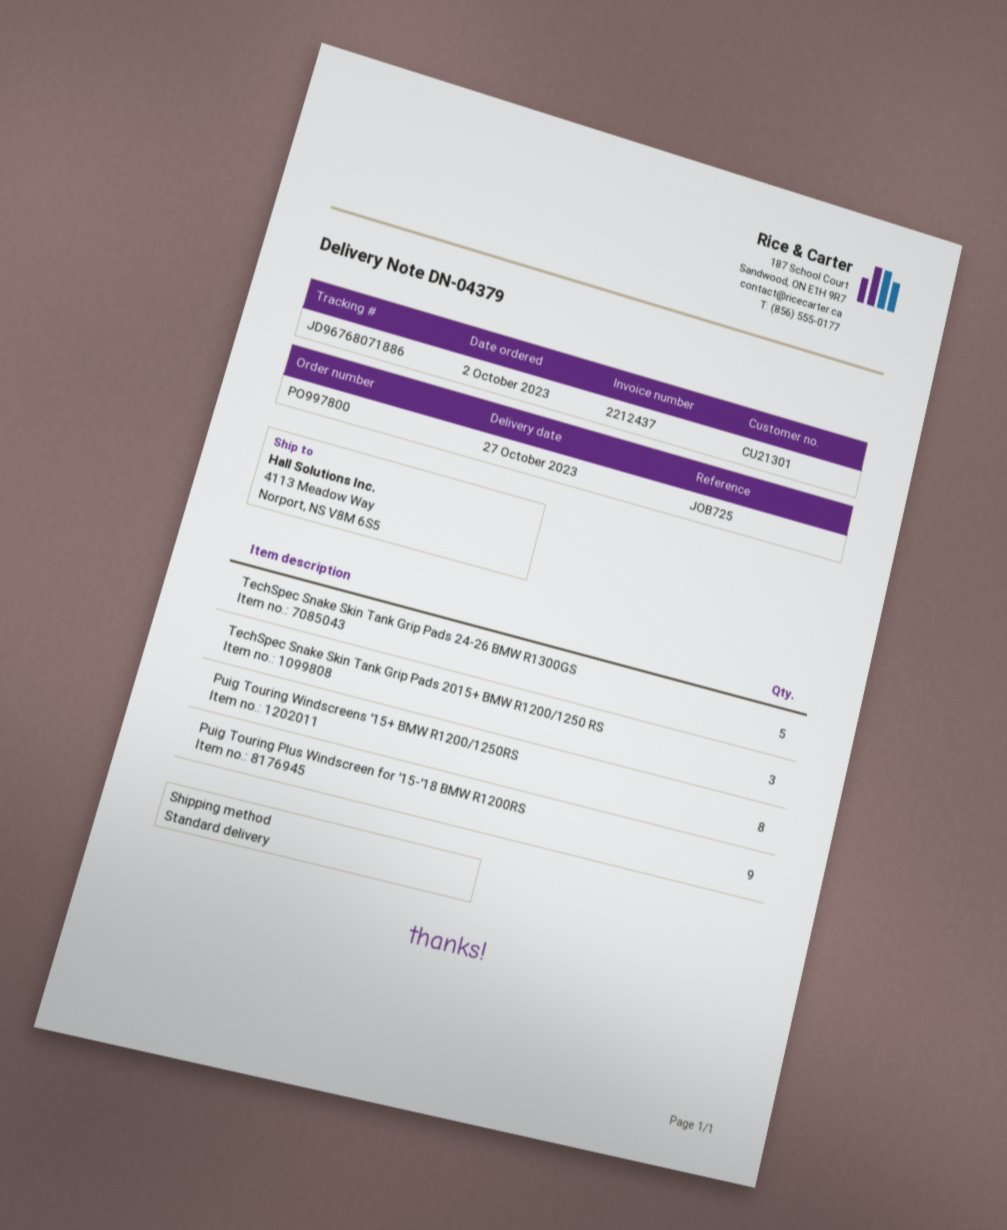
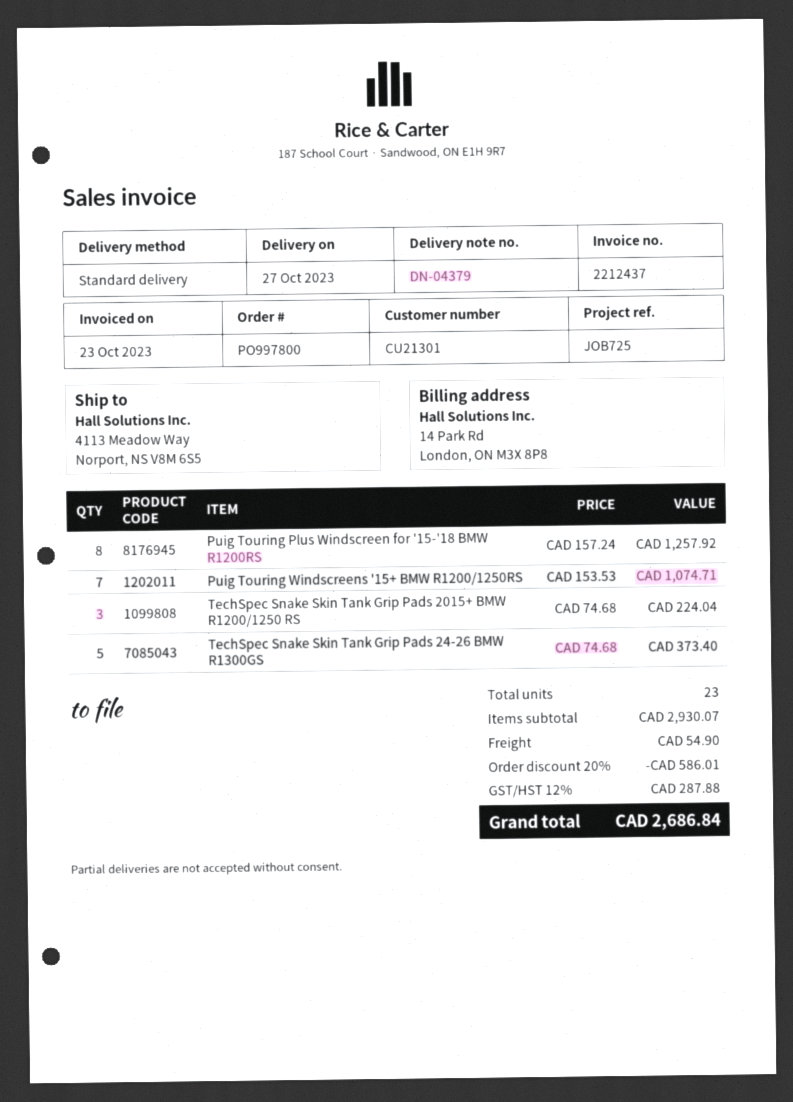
Puig Touring Windscreens '15+ BMW R1200/1250RS: 8 -> 7
Puig Touring Plus Windscreen for '15-'18 BMW R1200RS: 9 -> 8

